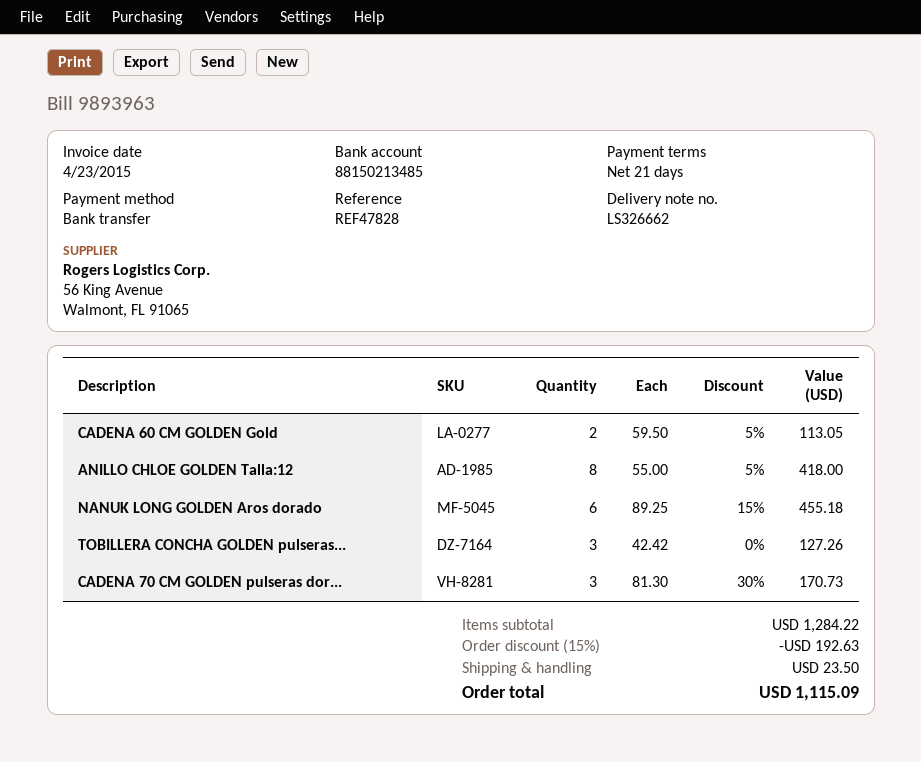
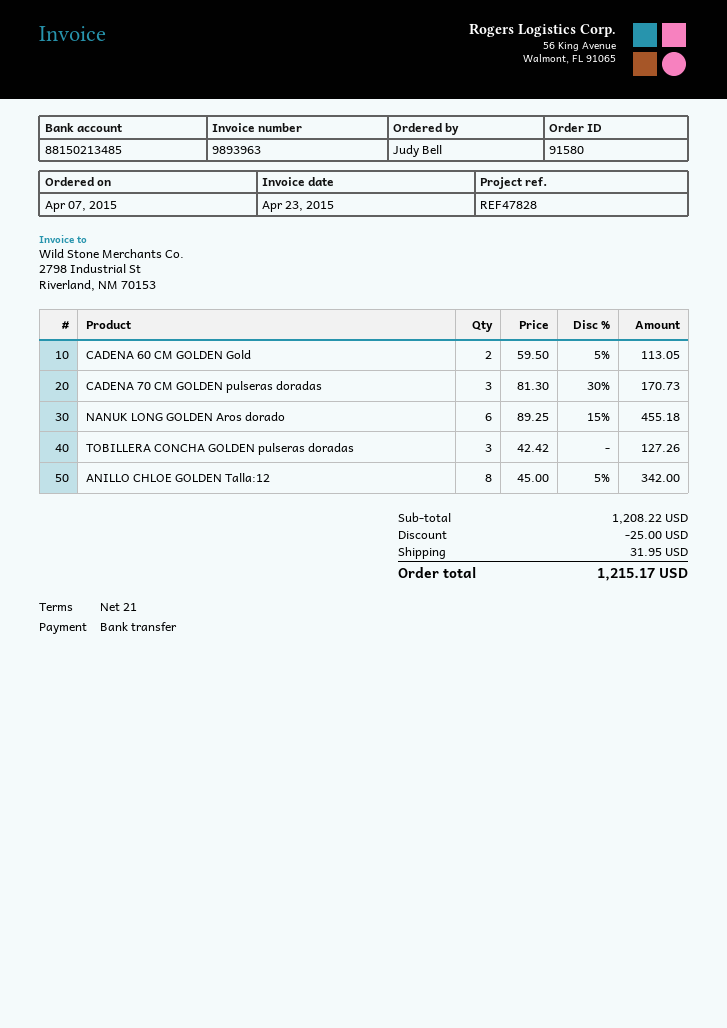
ANILLO CHLOE GOLDEN Talla:12: 8 x 55.00 - 5% = 418.00 -> 8 x 45.00 - 5% = 342.00
subtotal: 1284.22 -> 1208.22
discount: 192.63 -> 25.00
shipping: 23.50 -> 31.95
total: 1115.09 -> 1215.17

